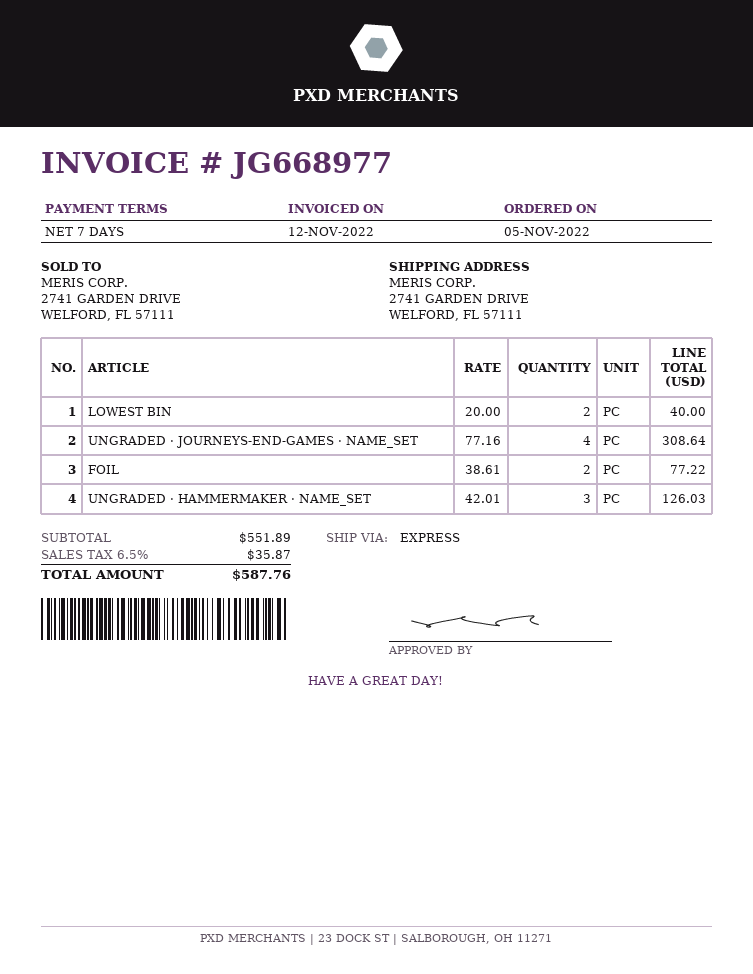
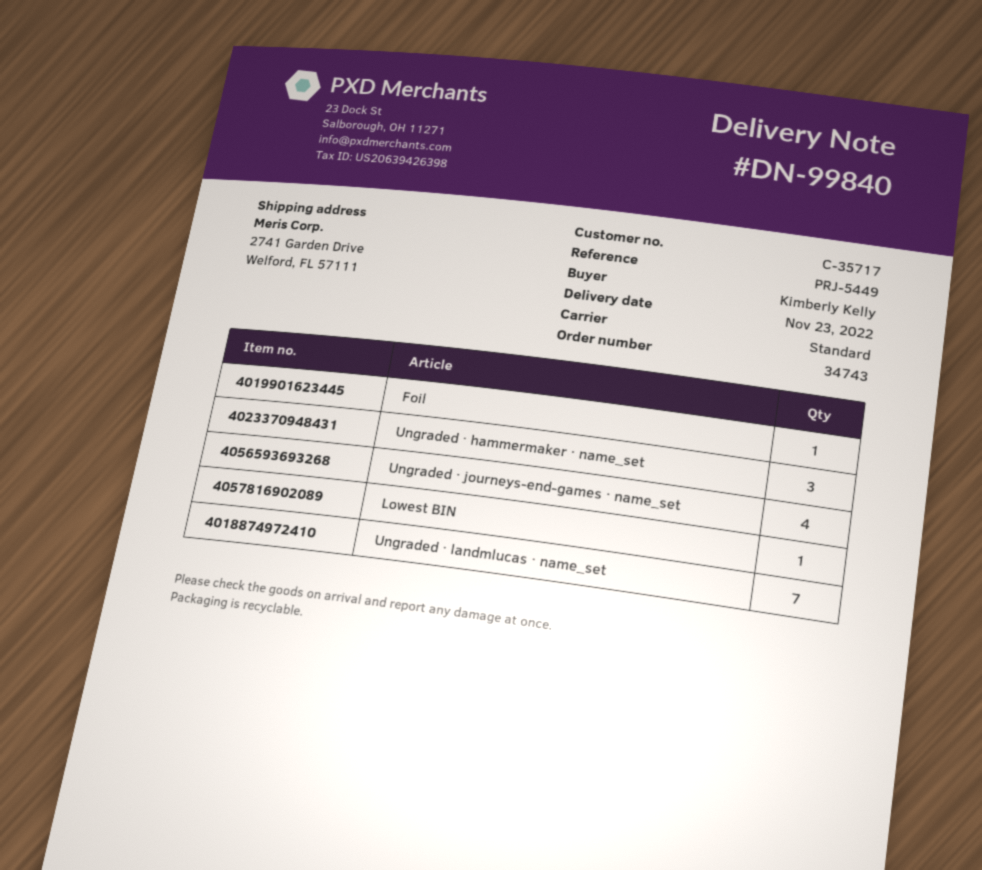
shipping method: express -> standard
LOWEST BIN: 2 -> 1
FOIL: 2 -> 1
Ungraded · landmlucas · name_set: none -> 7

